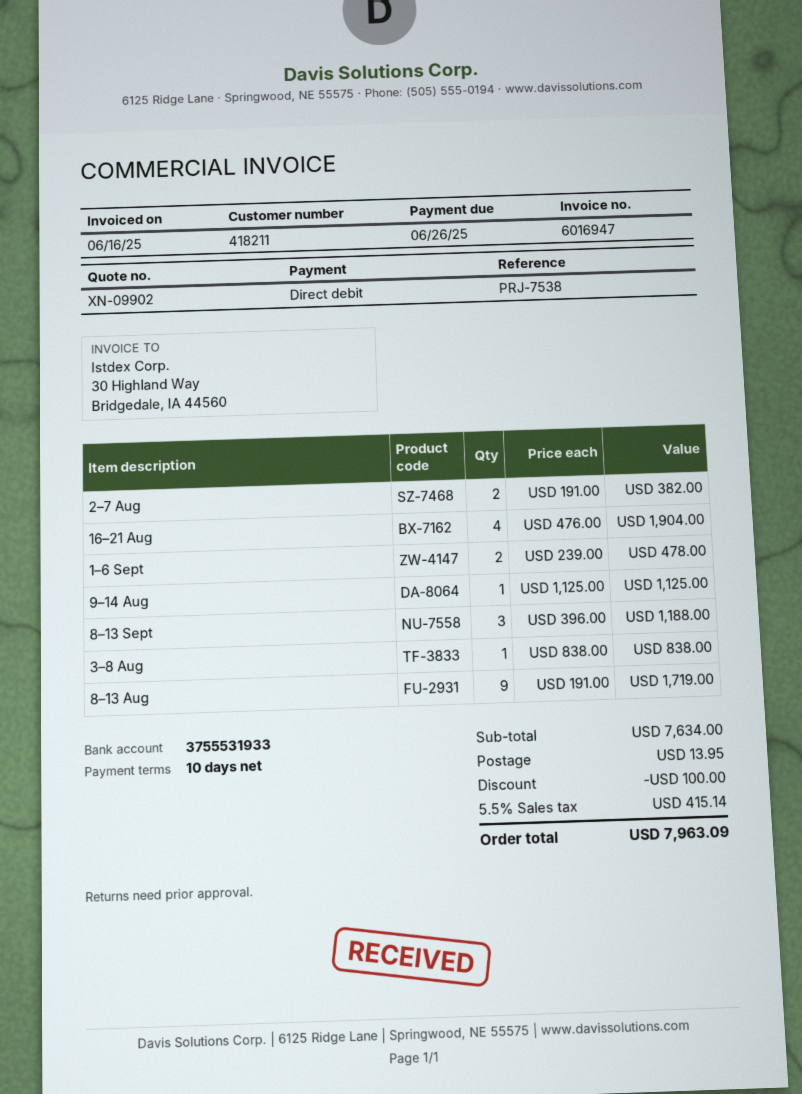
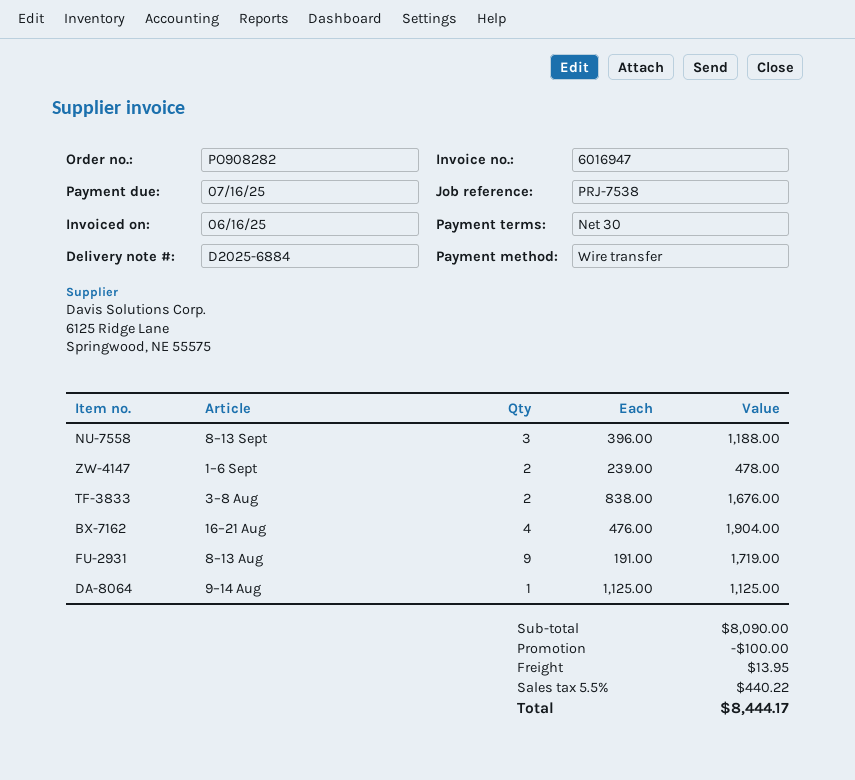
payment terms: 10 days -> 30 days
due date: 2025-06-26 -> 2025-07-16
payment method: direct debit -> bank transfer
2–7 Aug: 2 x 191.00 = 382.00 -> none
3–8 Aug: 1 x 838.00 = 838.00 -> 2 x 838.00 = 1676.00
subtotal: 7634.00 -> 8090.00
tax: 5.5% = 415.14 -> 5.5% = 440.22
total: 7963.09 -> 8444.17

